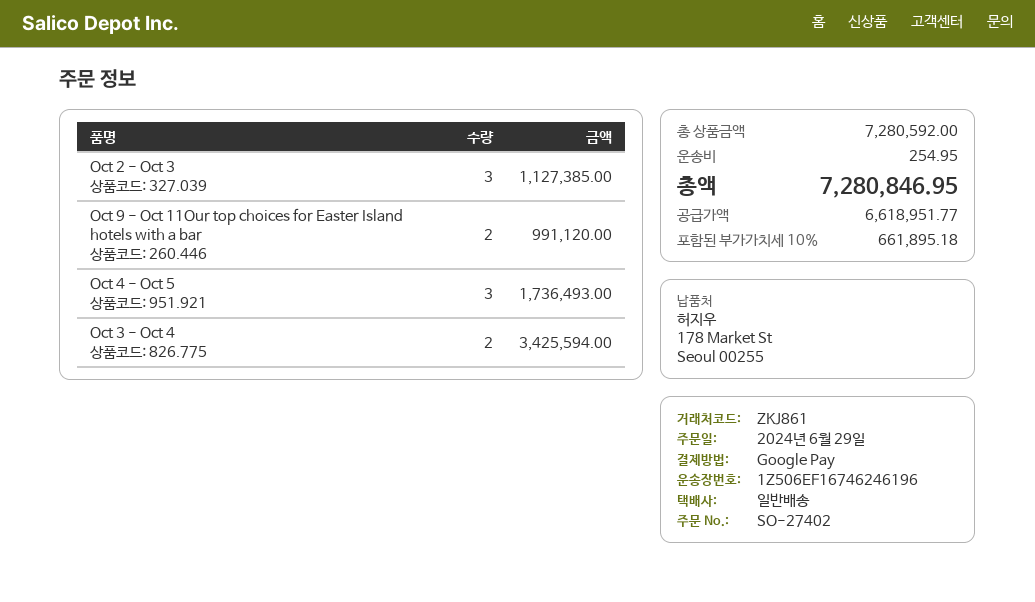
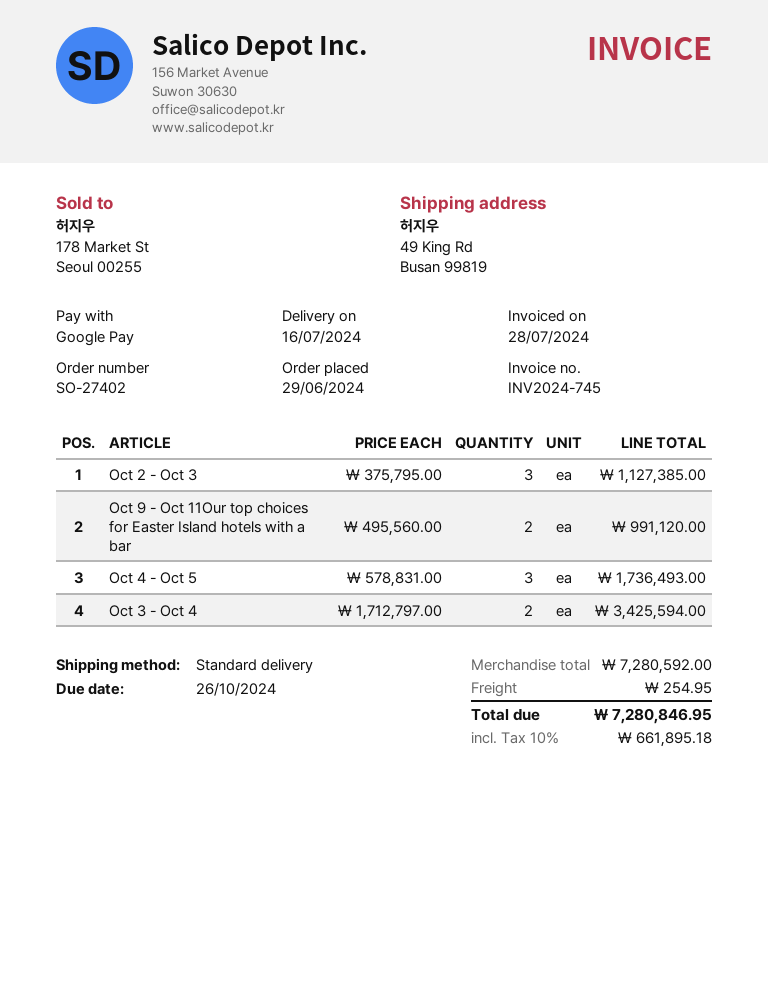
ship to: 178 Market St, Seoul 00255 -> 49 King Rd, Busan 99819

